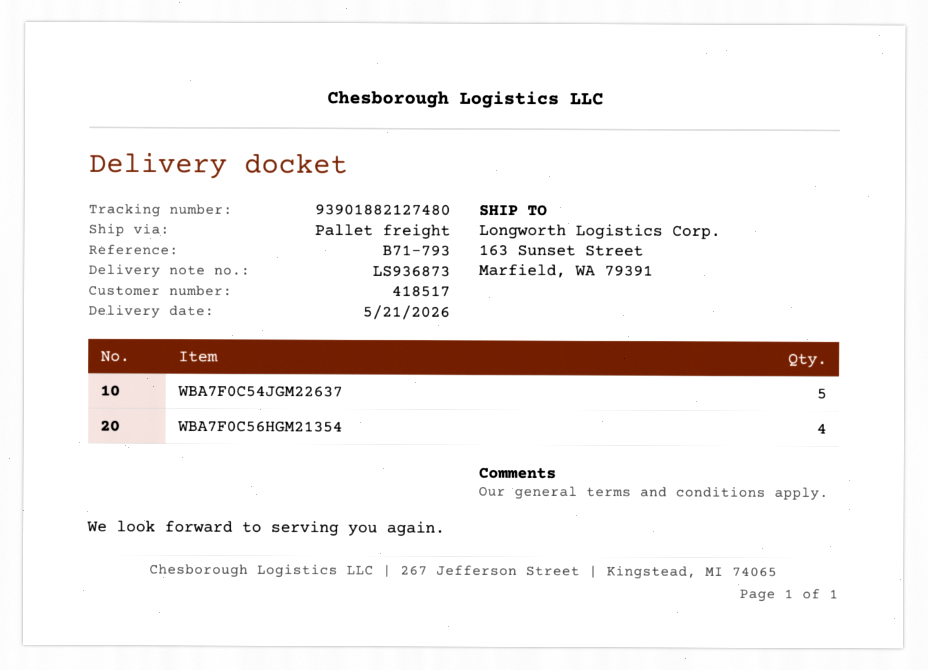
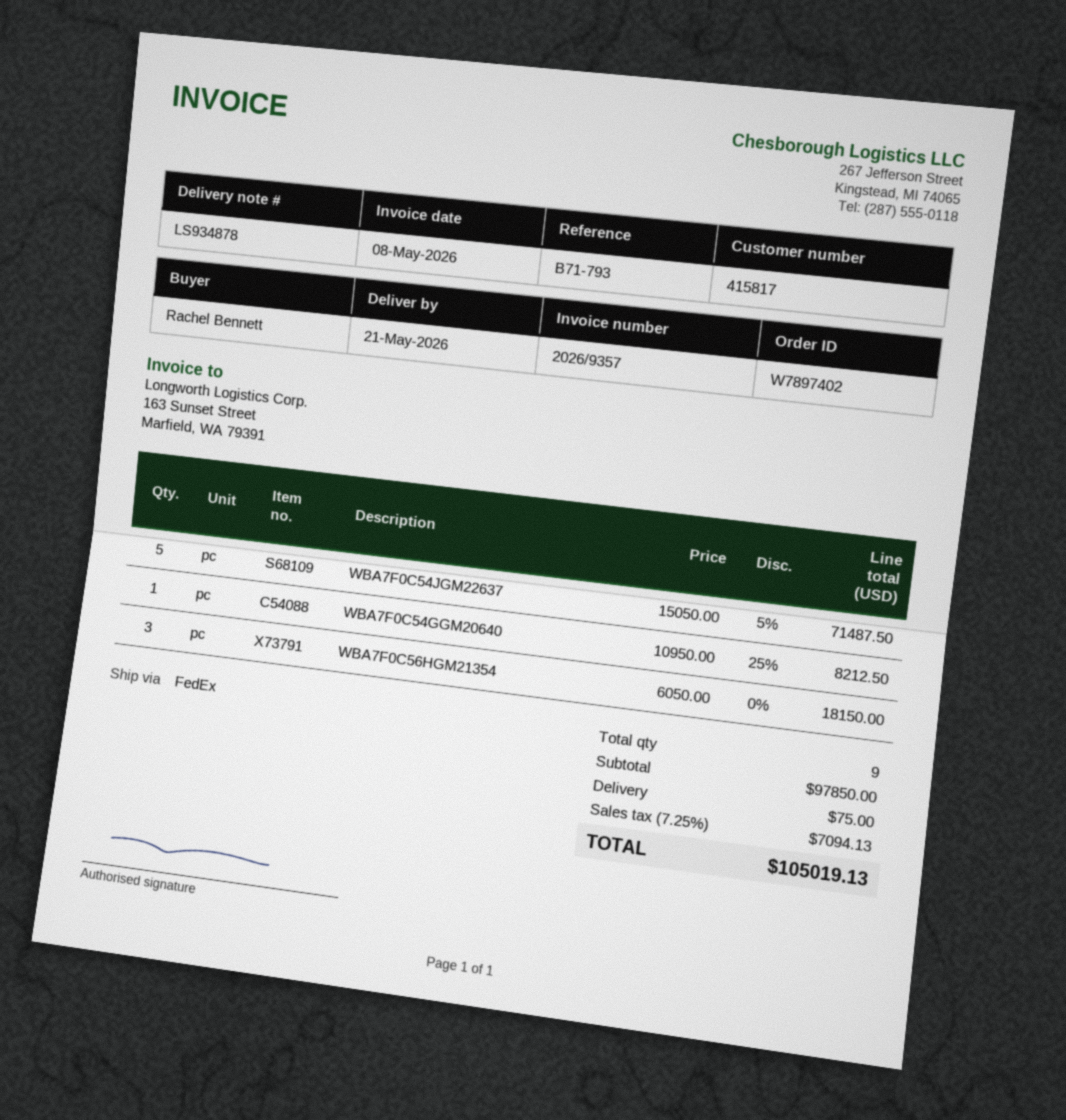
delivery note number: LS936873 -> LS934878
customer number: 418517 -> 415817
shipping method: pallet freight -> FedEx
WBA7F0C56HGM21354: 4 -> 3
WBA7F0C54GGM20640: none -> 1

